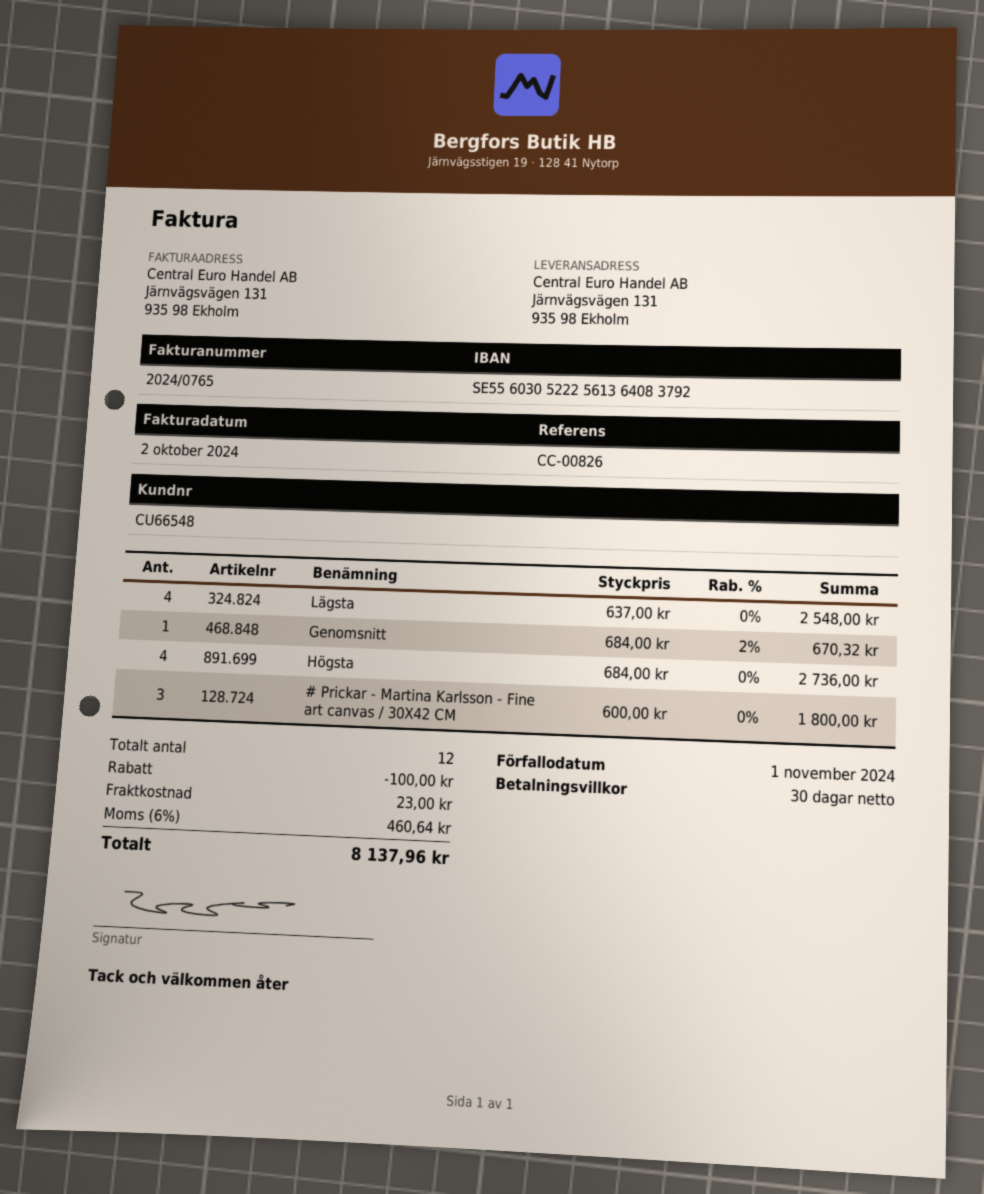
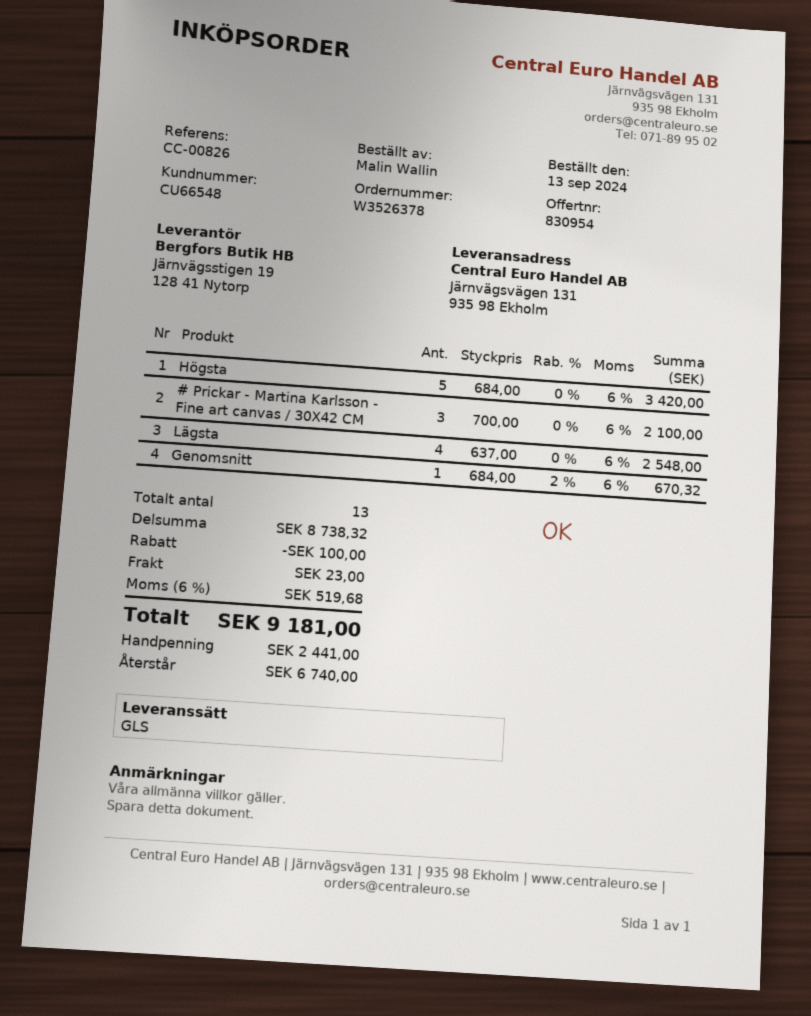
Högsta: 4 x 684.00 = 2736.00 -> 5 x 684.00 = 3420.00
# Prickar - Martina Karlsson - Fine art canvas / 30X42 CM: 3 x 600.00 = 1800.00 -> 3 x 700.00 = 2100.00
total quantity: 12 -> 13
tax: 6% = 460.64 -> 6% = 519.68
total: 8137.96 -> 9181.00

